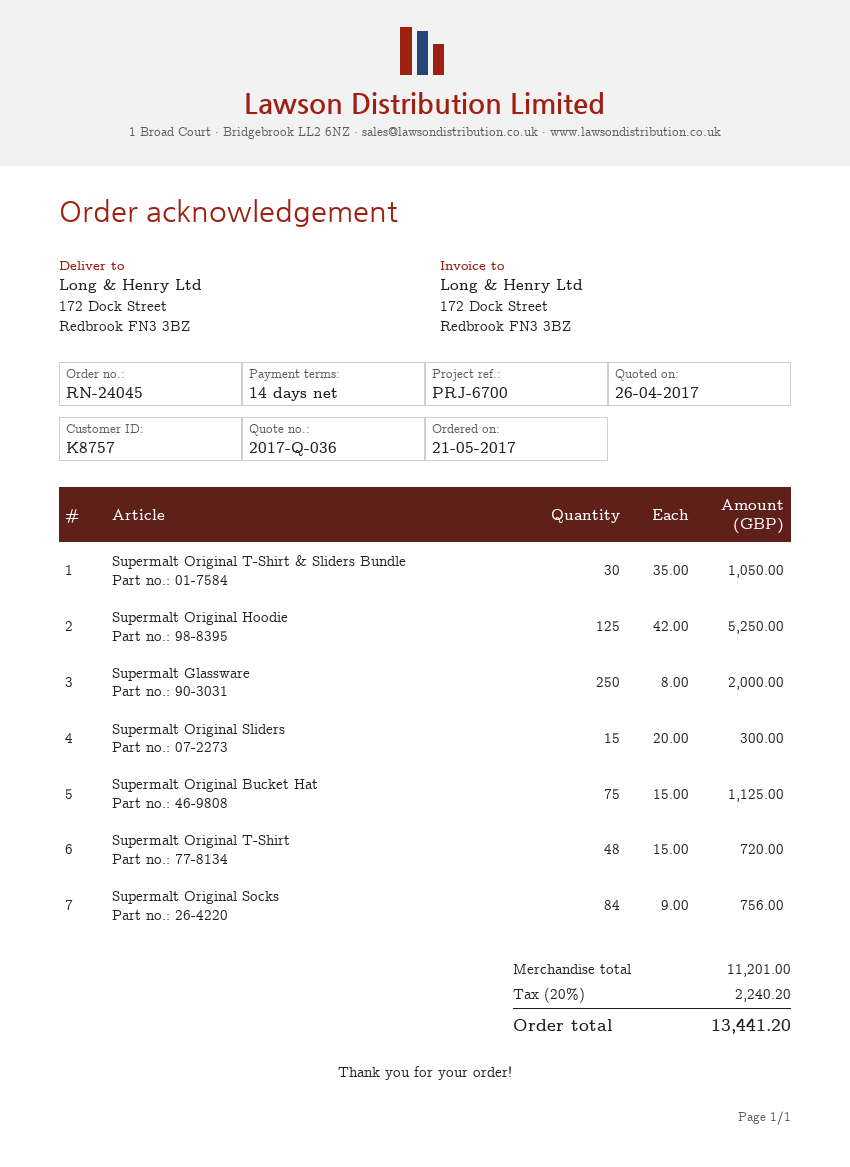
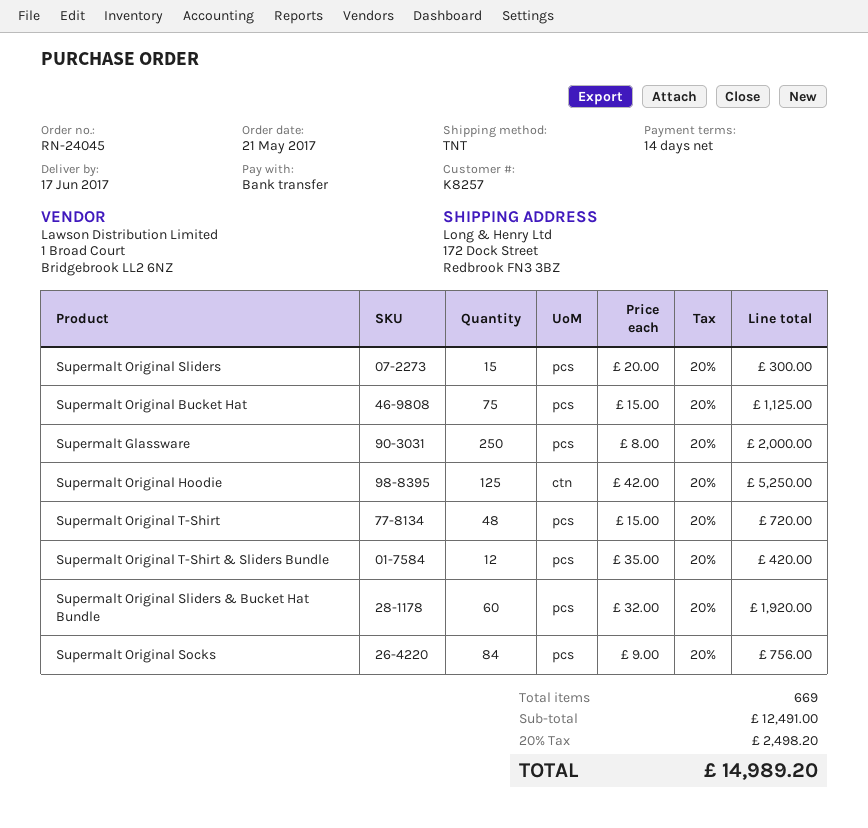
customer number: K8757 -> K8257
Supermalt Original T-Shirt & Sliders Bundle: 30 x 35.00 = 1050.00 -> 12 x 35.00 = 420.00
Supermalt Original Sliders & Bucket Hat Bundle: none -> 60 x 32.00 = 1920.00
subtotal: 11201.00 -> 12491.00
tax: 20% = 2240.20 -> 20% = 2498.20
total: 13441.20 -> 14989.20

